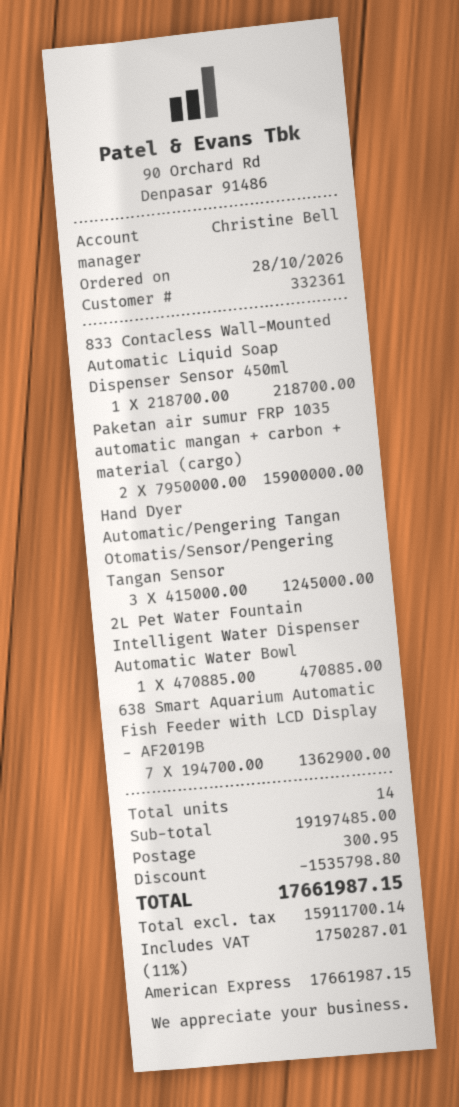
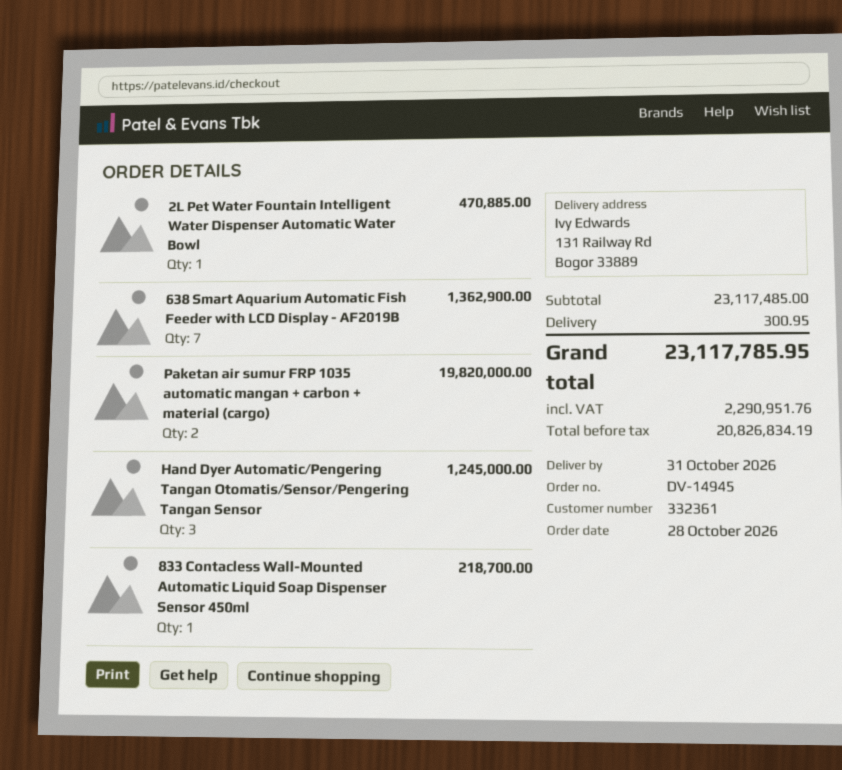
Paketan air sumur FRP 1035 automatic mangan + carbon + material (cargo): 2 for 15900000.00 -> 2 for 19820000.00
subtotal: 19197485.00 -> 23117485.00
discount: 1535798.80 -> none
net: 15911700.14 -> 20826834.19
tax: 1750287.01 -> 2290951.76
total: 17661987.15 -> 23117785.95

